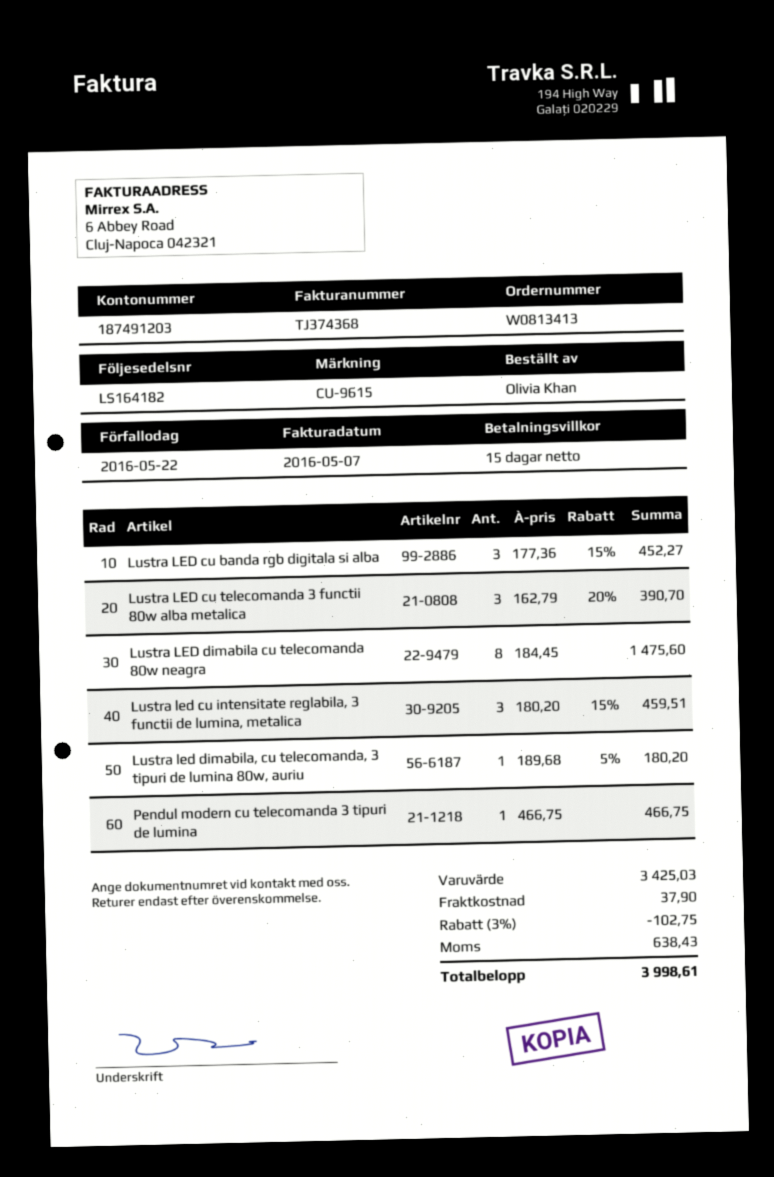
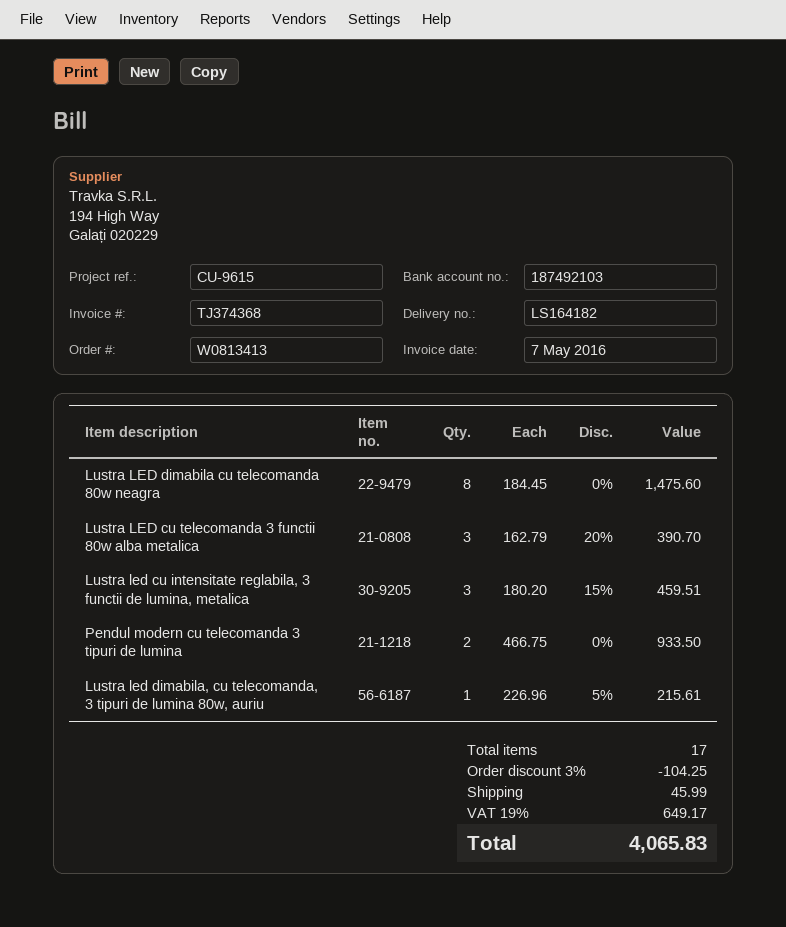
bank account: 187491203 -> 187492103
Lustra LED cu banda rgb digitala si alba: 3 x 177.36 - 15% = 452.27 -> none
Lustra led dimabila, cu telecomanda, 3 tipuri de lumina 80w, auriu: 1 x 189.68 - 5% = 180.20 -> 1 x 226.96 - 5% = 215.61
Pendul modern cu telecomanda 3 tipuri de lumina: 1 x 466.75 = 466.75 -> 2 x 466.75 = 933.50
discount: 3% = 102.75 -> 3% = 104.25
shipping: 37.90 -> 45.99
tax: 638.43 -> 649.17
total: 3998.61 -> 4065.83

